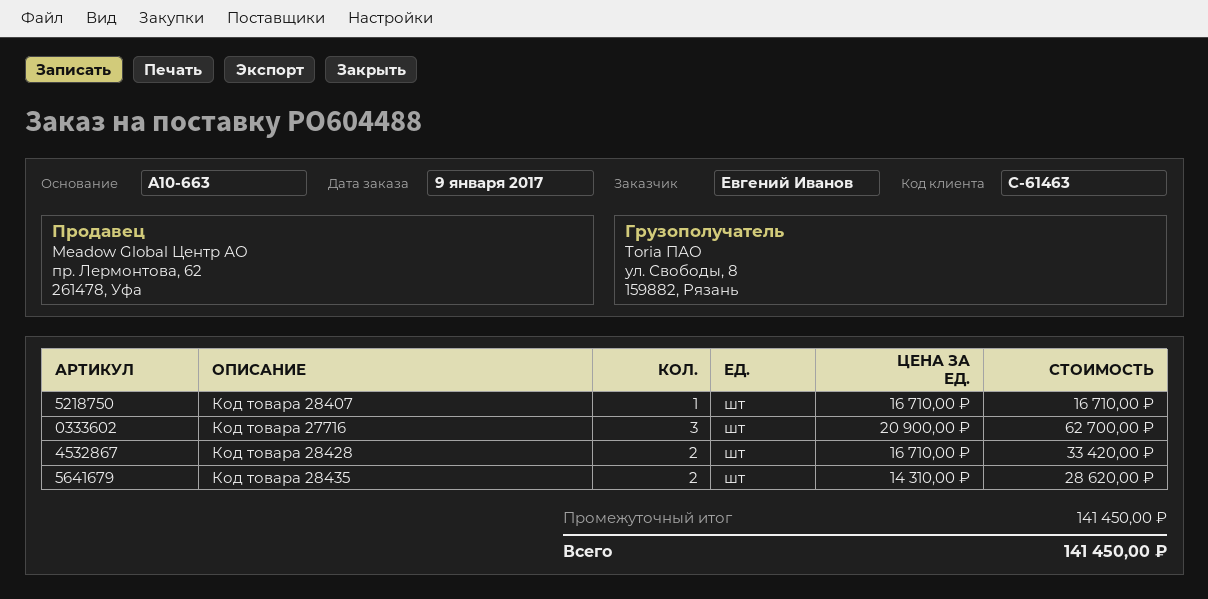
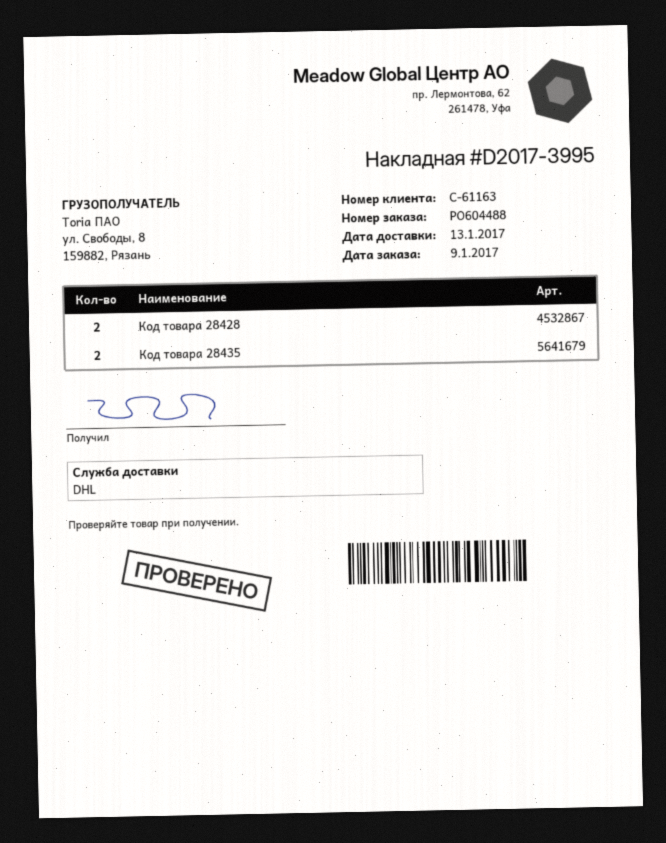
customer number: C-61463 -> C-61163
Код товара 28407: 1 -> none
Код товара 27716: 3 -> none

